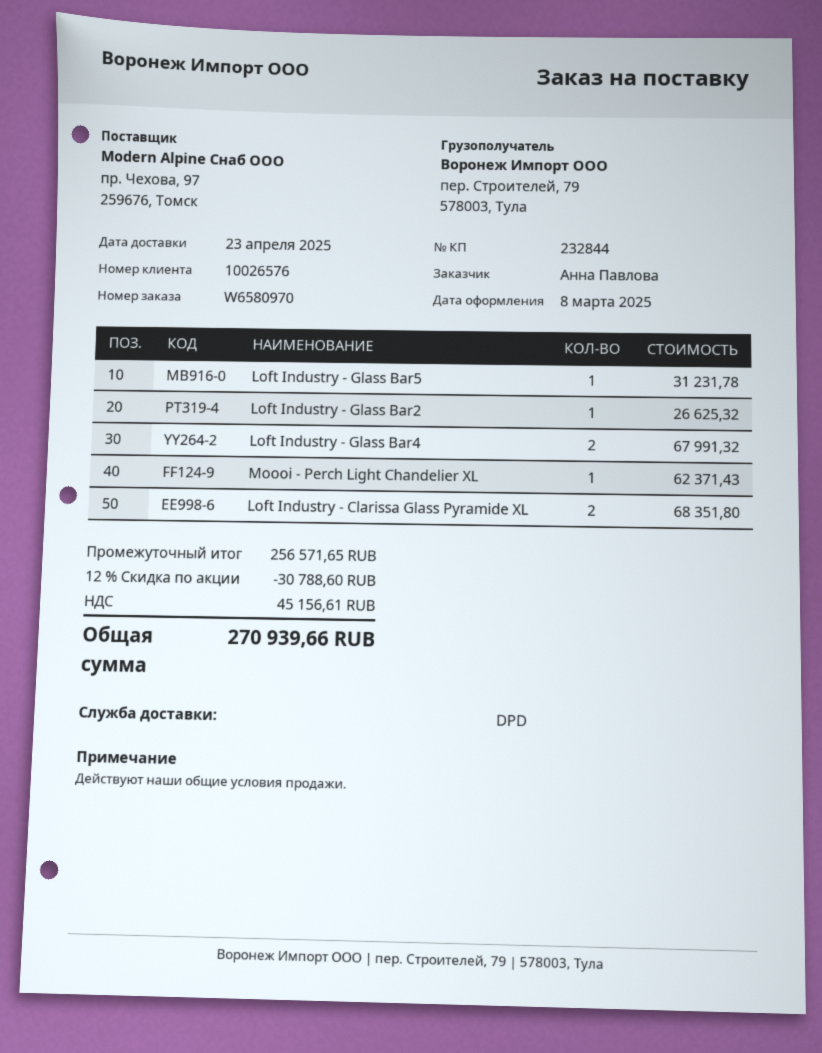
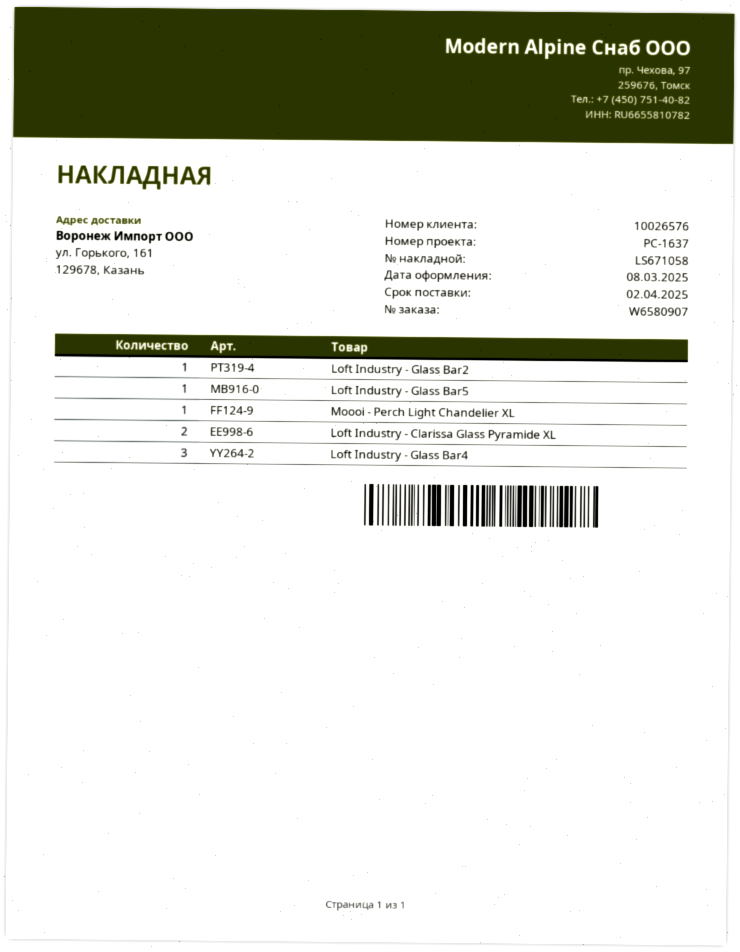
order number: W6580970 -> W6580907
delivery date: 2025-04-23 -> 2025-04-02
ship to: пер. Строителей, 79, 578003, Тула -> ул. Горького, 161, 129678, Казань
Loft Industry - Glass Bar4: 2 -> 3

